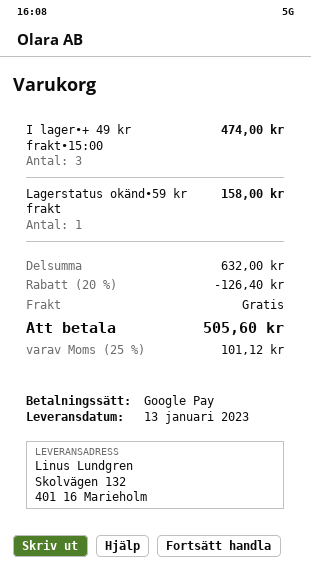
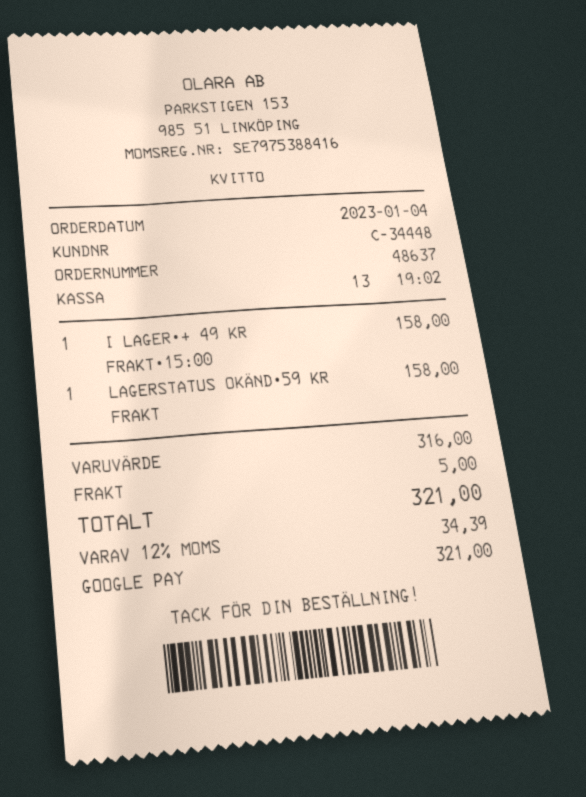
I lager•+ 49 kr frakt•15:00: 3 for 474.00 -> 1 for 158.00
subtotal: 632.00 -> 316.00
discount: 20% = 126.40 -> none
shipping: 0.00 -> 5.00
tax: 25% = 101.12 -> 12% = 34.39
total: 505.60 -> 321.00

